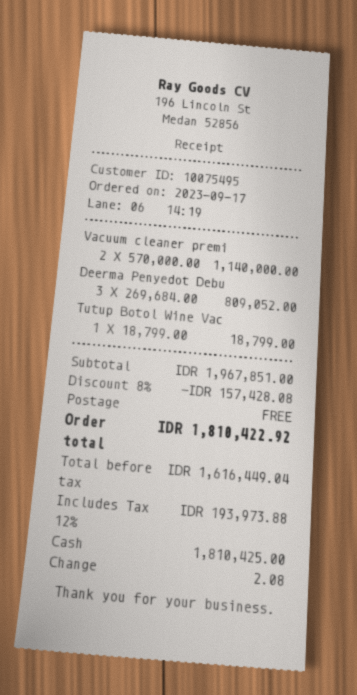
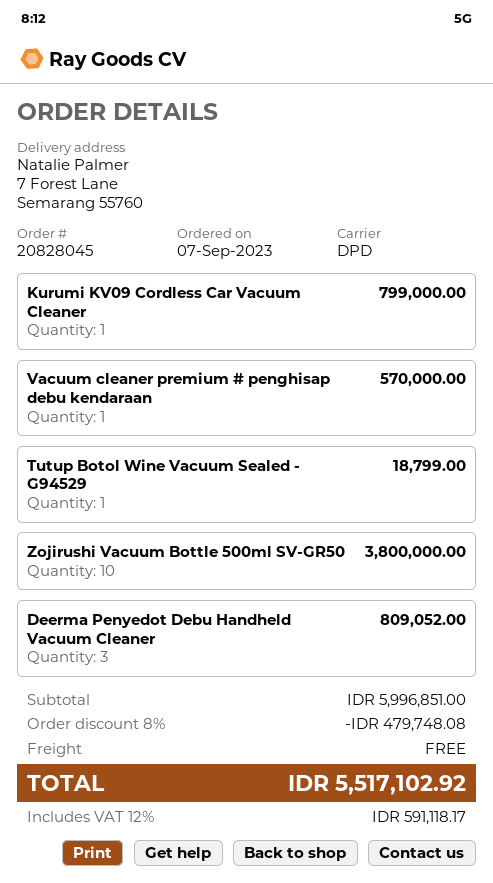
order date: 2023-09-17 -> 2023-09-07
Vacuum cleaner premi: 2 for 1140000.00 -> 1 for 570000.00
Kurumi KV09 Cordless Car Vacuum Cleaner: none -> 1 for 799000.00
Zojirushi Vacuum Bottle 500ml SV-GR50: none -> 10 for 3800000.00
subtotal: 1967851.00 -> 5996851.00
discount: 8% = 157428.08 -> 8% = 479748.08
tax: 12% = 193973.88 -> 12% = 591118.17
total: 1810422.92 -> 5517102.92

